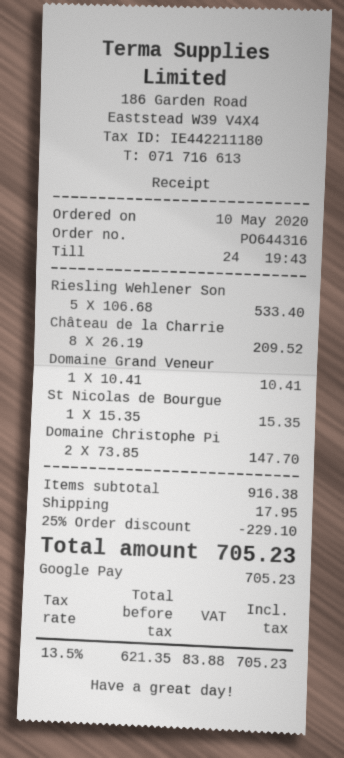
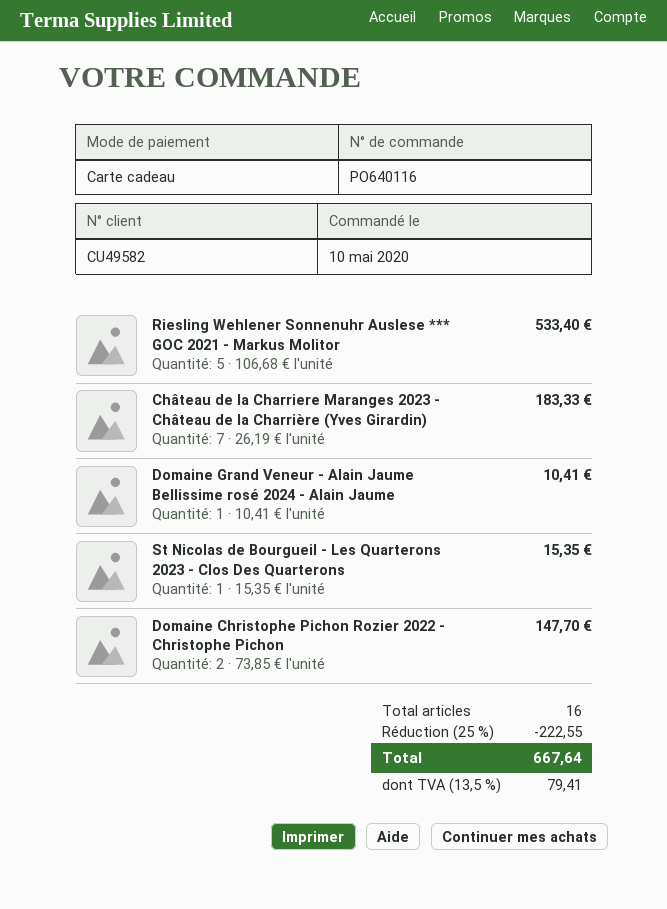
order number: PO644316 -> PO640116
payment method: Google Pay -> gift card
Château de la Charrie: 8 x 26.19 = 209.52 -> 7 x 26.19 = 183.33
discount: 25% = 229.10 -> 25% = 222.55
shipping: 17.95 -> none
tax: 13.5% = 83.88 -> 13.5% = 79.41
total: 705.23 -> 667.64

